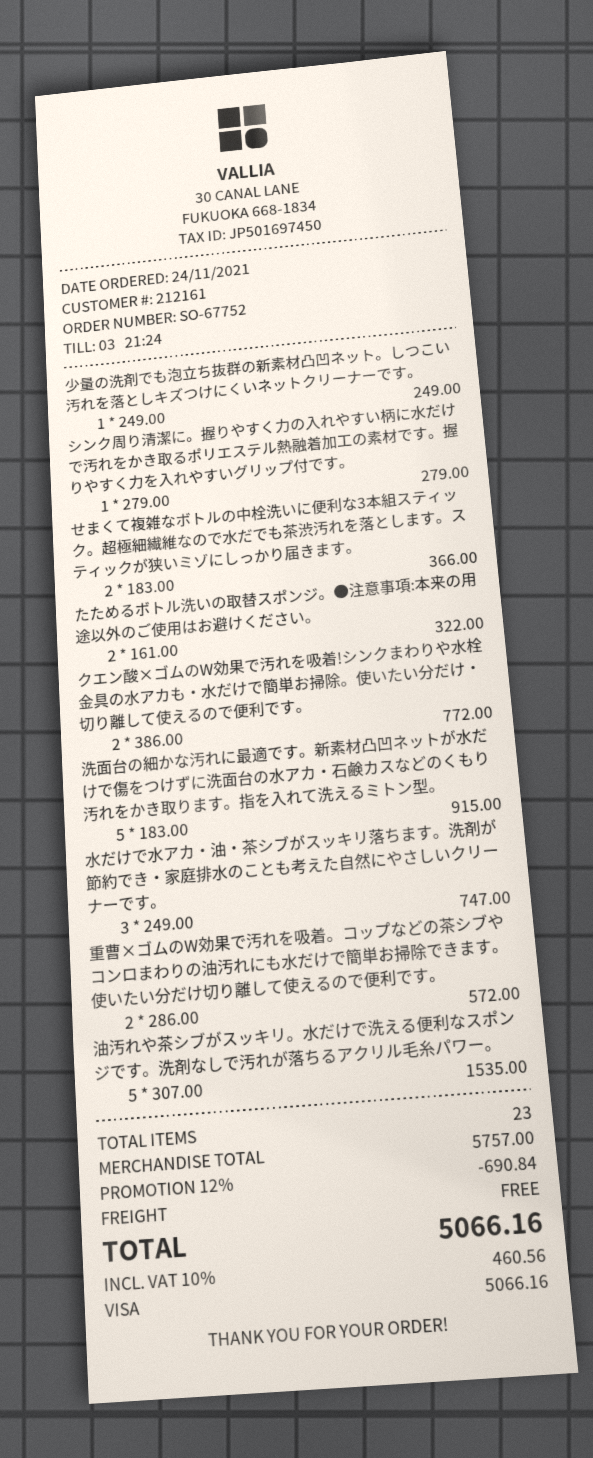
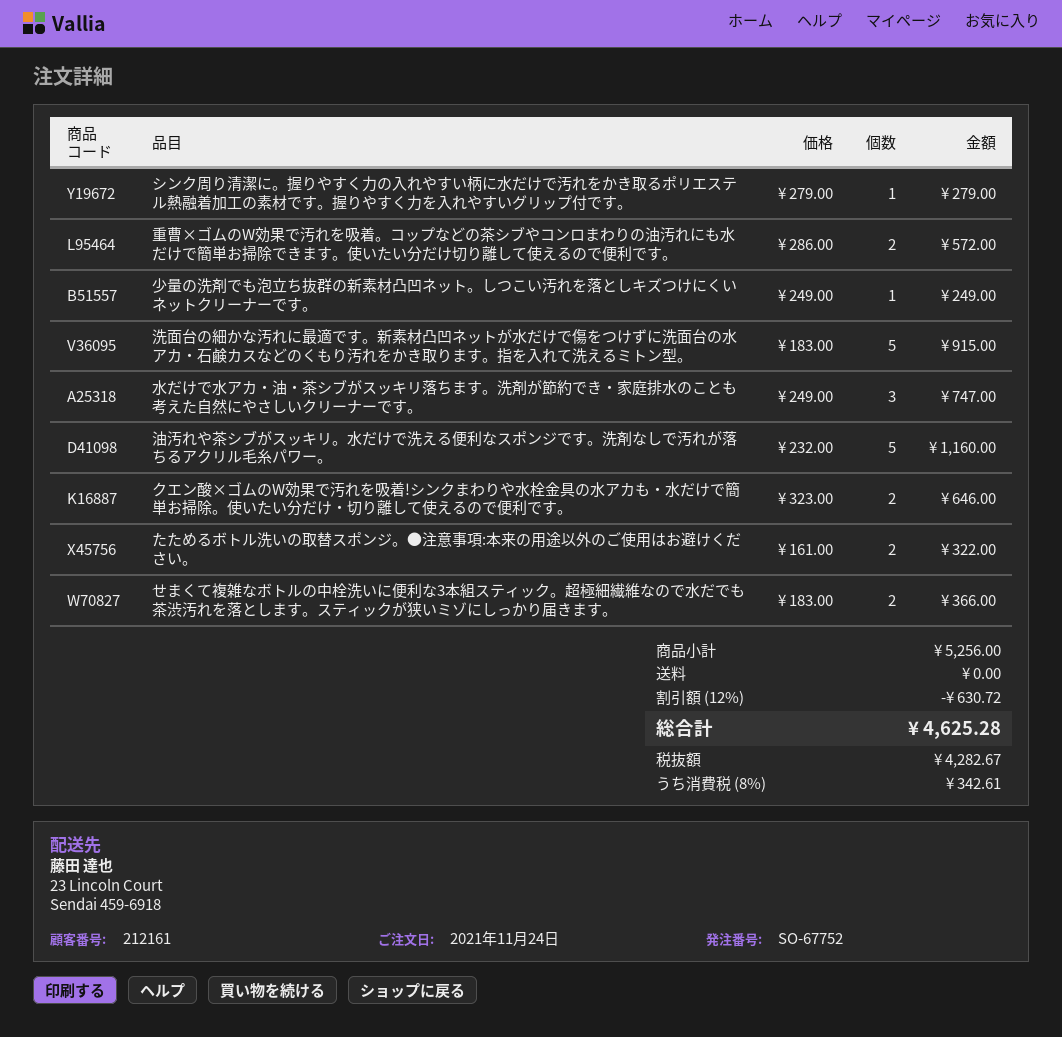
クエン酸×ゴムのW効果で汚れを吸着!シンクまわりや水栓金具の水アカも・水だけで簡単お掃除。使いたい分だけ・切り離して使えるので便利です。: 2 x 386.00 = 772.00 -> 2 x 323.00 = 646.00
油汚れや茶シブがスッキリ。水だけで洗える便利なスポンジです。洗剤なしで汚れが落ちるアクリル毛糸パワー。: 5 x 307.00 = 1535.00 -> 5 x 232.00 = 1160.00
subtotal: 5757.00 -> 5256.00
discount: 12% = 690.84 -> 12% = 630.72
tax: 10% = 460.56 -> 8% = 342.61
total: 5066.16 -> 4625.28

